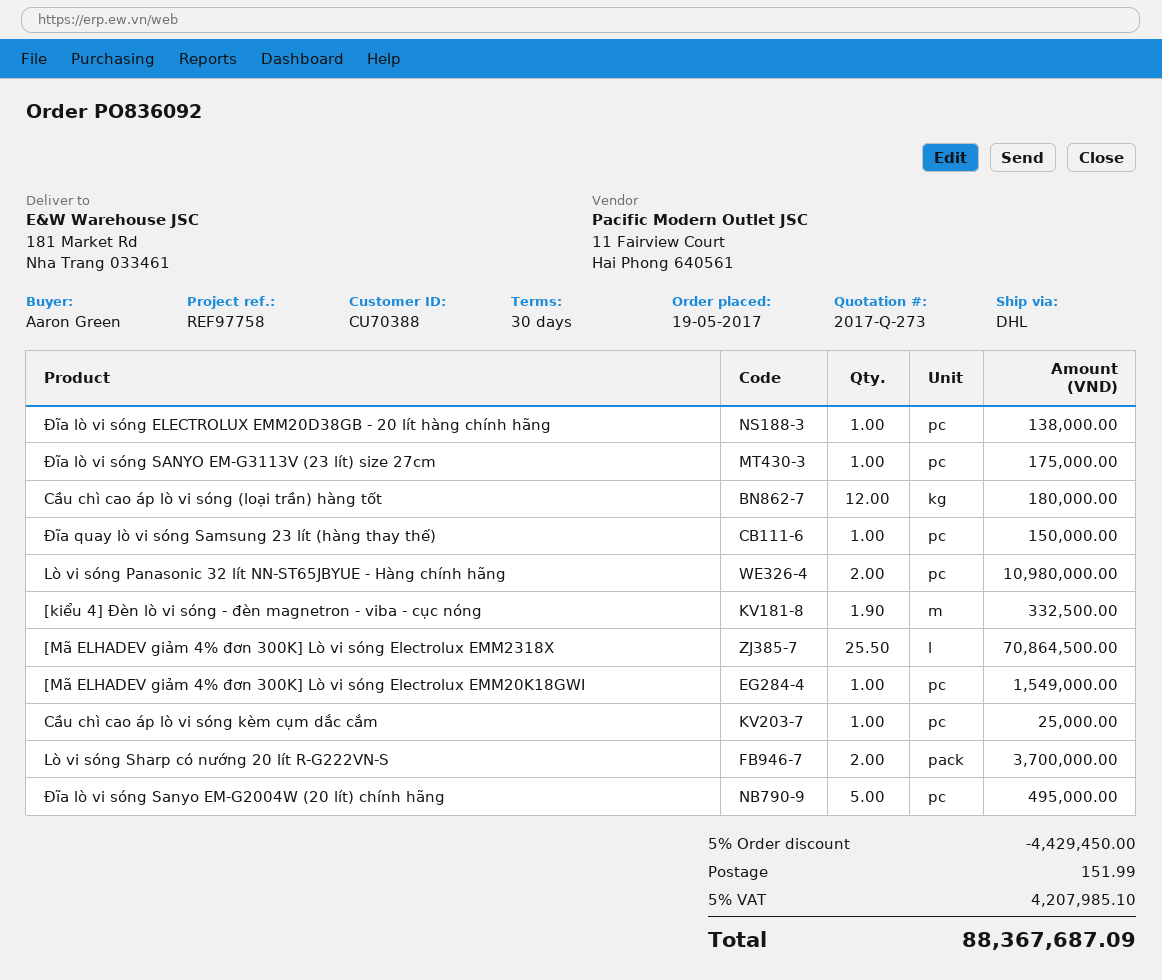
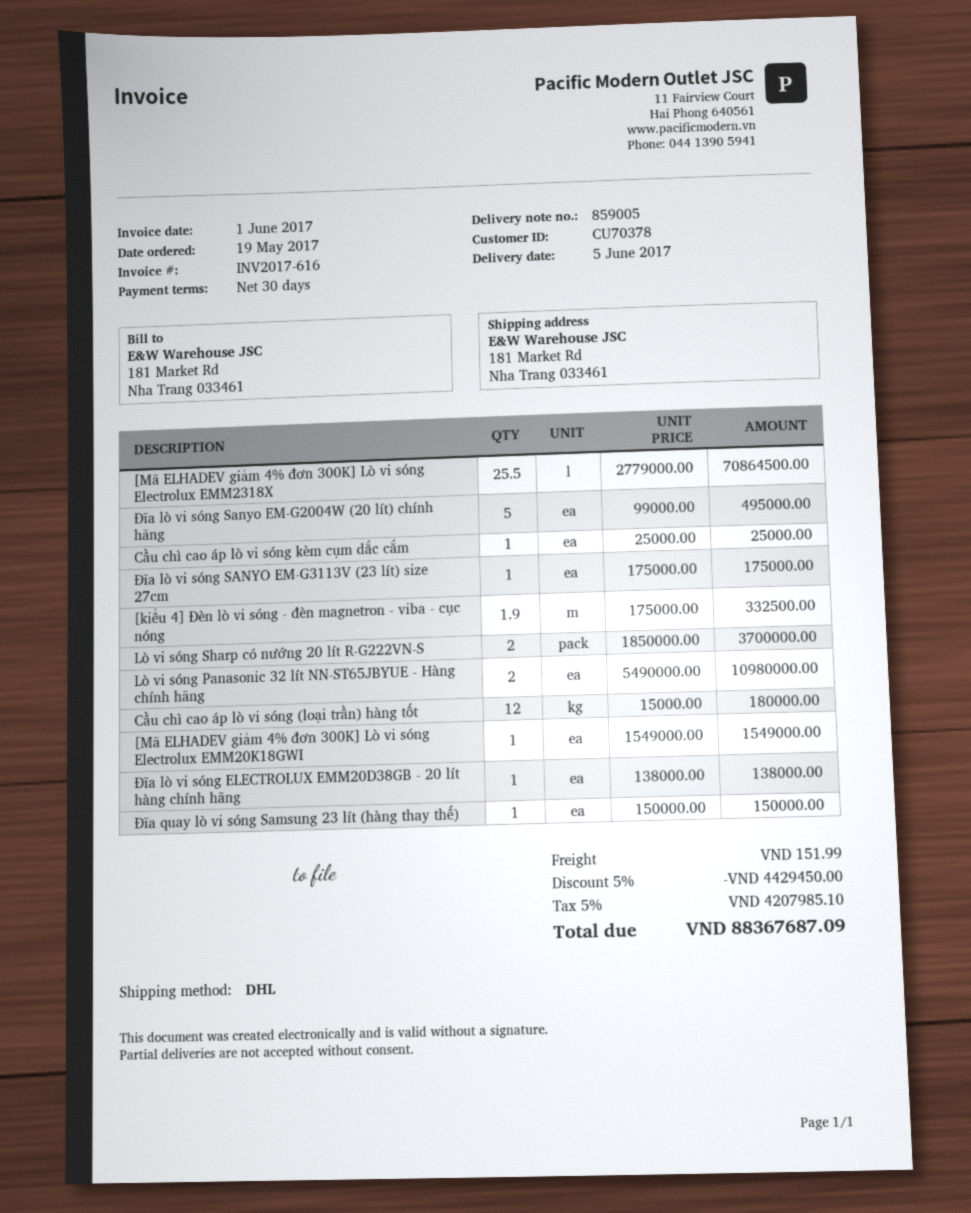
customer number: CU70388 -> CU70378

